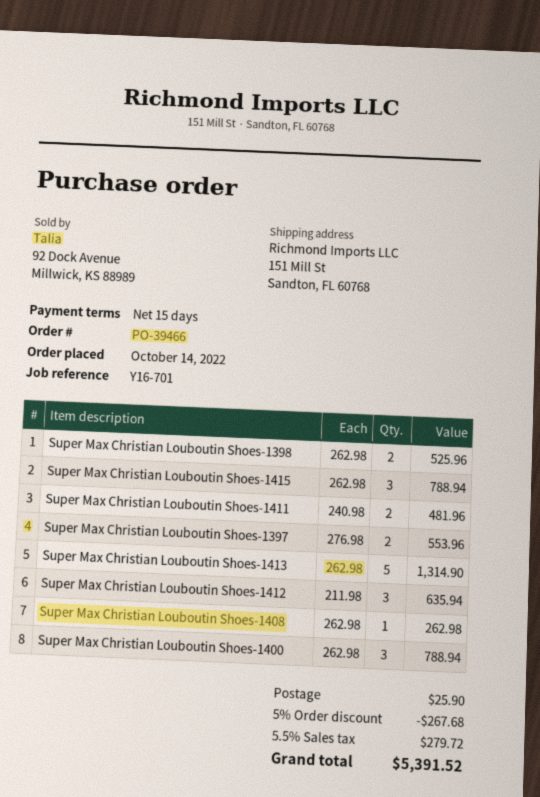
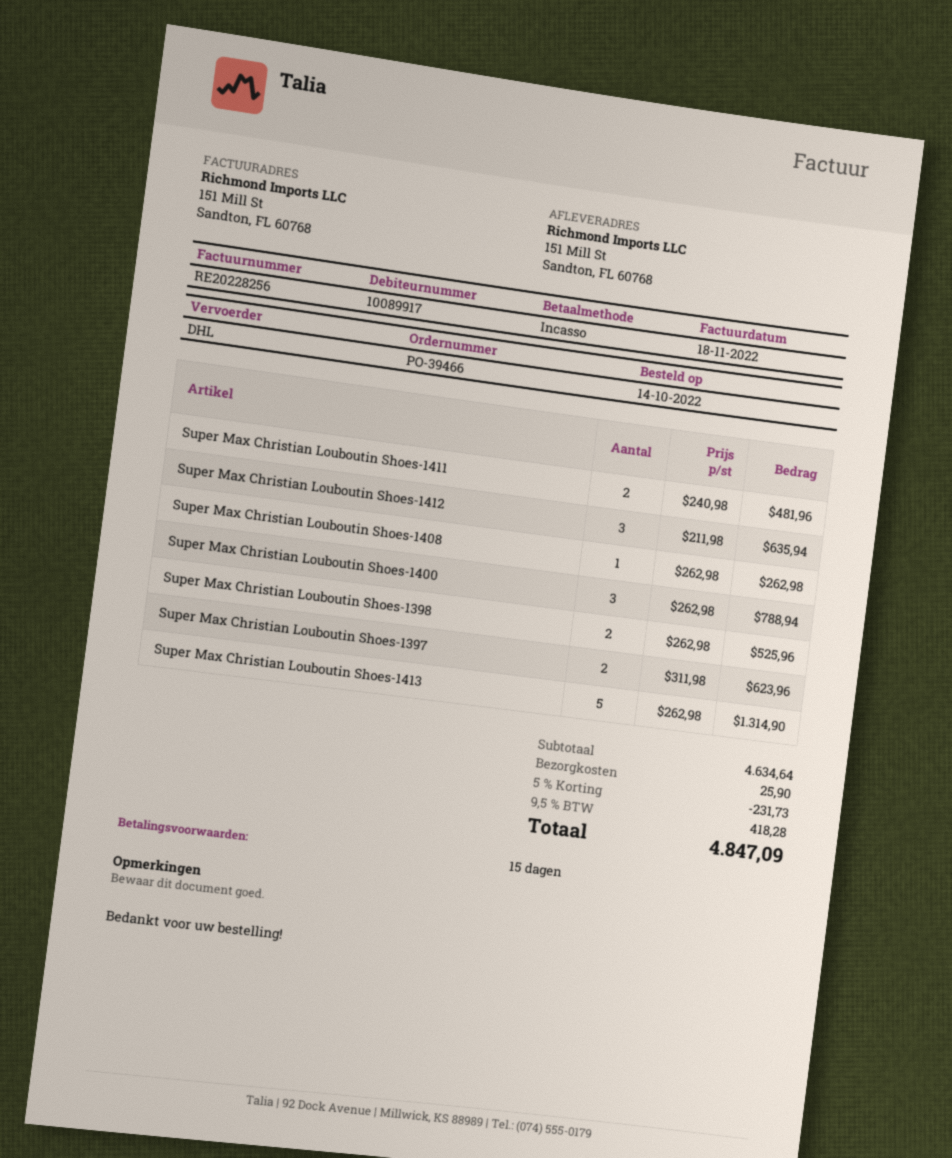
Super Max Christian Louboutin Shoes-1415: 3 x 262.98 = 788.94 -> none
Super Max Christian Louboutin Shoes-1397: 2 x 276.98 = 553.96 -> 2 x 311.98 = 623.96
discount: 5% = 267.68 -> 5% = 231.73
tax: 5.5% = 279.72 -> 9.5% = 418.28
total: 5391.52 -> 4847.09

